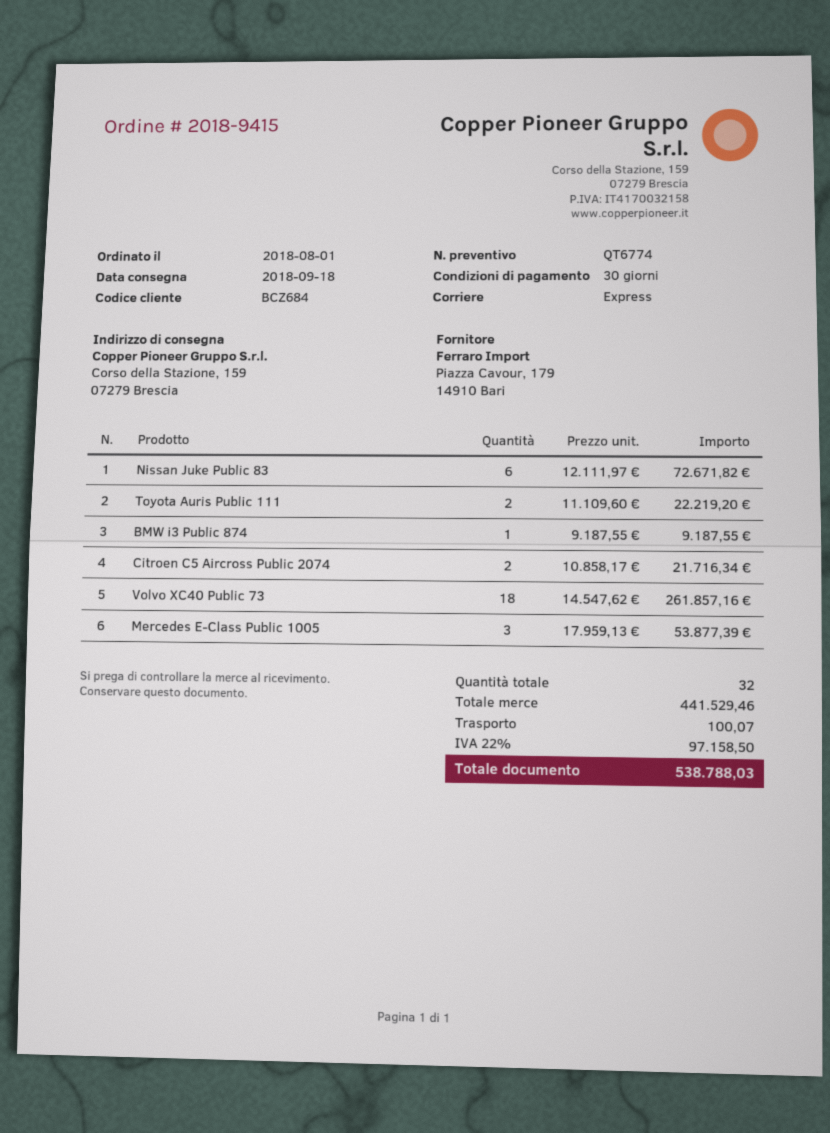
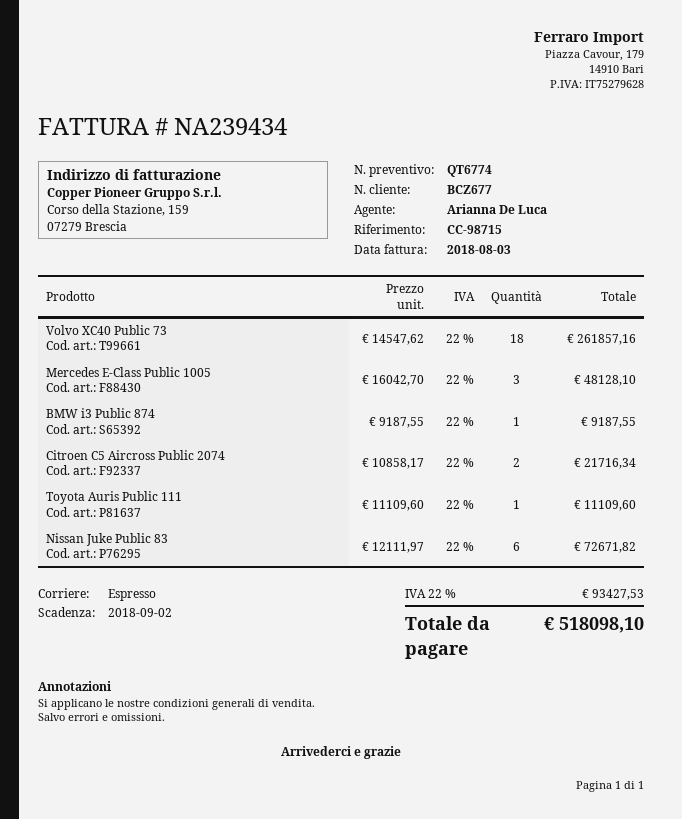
customer number: BCZ684 -> BCZ677
Toyota Auris Public 111: 2 x 11109.60 = 22219.20 -> 1 x 11109.60 = 11109.60
Mercedes E-Class Public 1005: 3 x 17959.13 = 53877.39 -> 3 x 16042.70 = 48128.10
shipping: 100.07 -> none
tax: 22% = 97158.50 -> 22% = 93427.53
total: 538788.03 -> 518098.10

